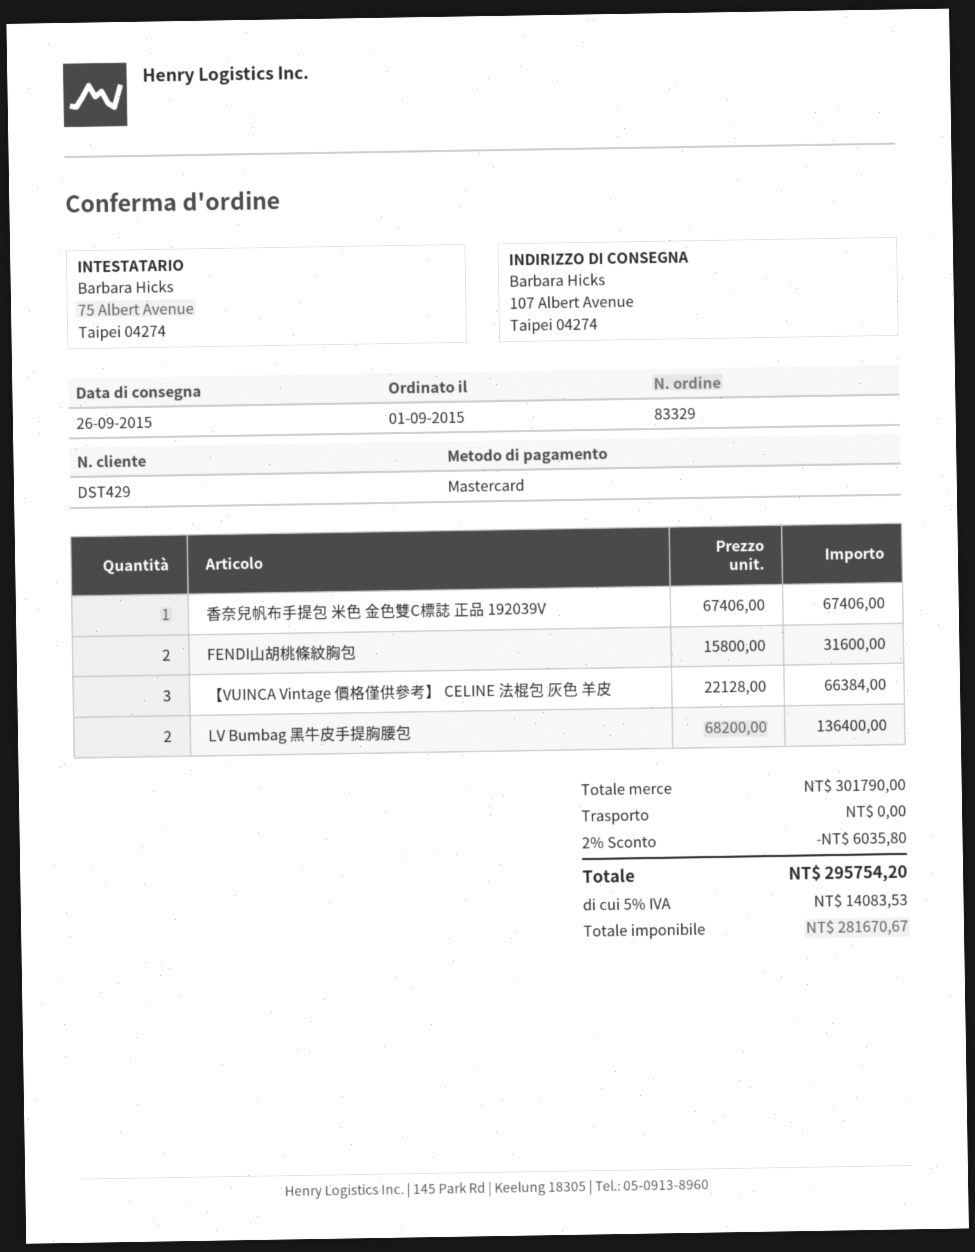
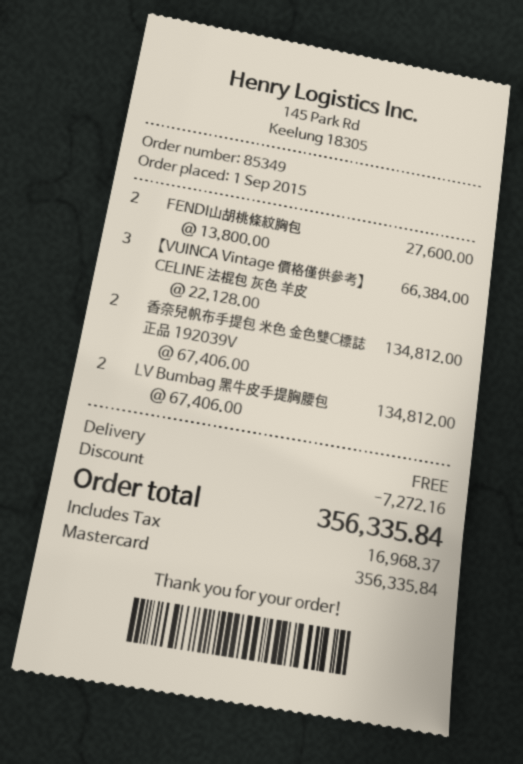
order number: 83329 -> 85349
香奈兒帆布手提包 米色 金色雙C標誌 正品 192039V: 1 x 67406.00 = 67406.00 -> 2 x 67406.00 = 134812.00
FENDI山胡桃條紋胸包: 2 x 15800.00 = 31600.00 -> 2 x 13800.00 = 27600.00
LV Bumbag 黑牛皮手提胸腰包: 2 x 68200.00 = 136400.00 -> 2 x 67406.00 = 134812.00
discount: 6035.80 -> 7272.16
tax: 14083.53 -> 16968.37
total: 295754.20 -> 356335.84

